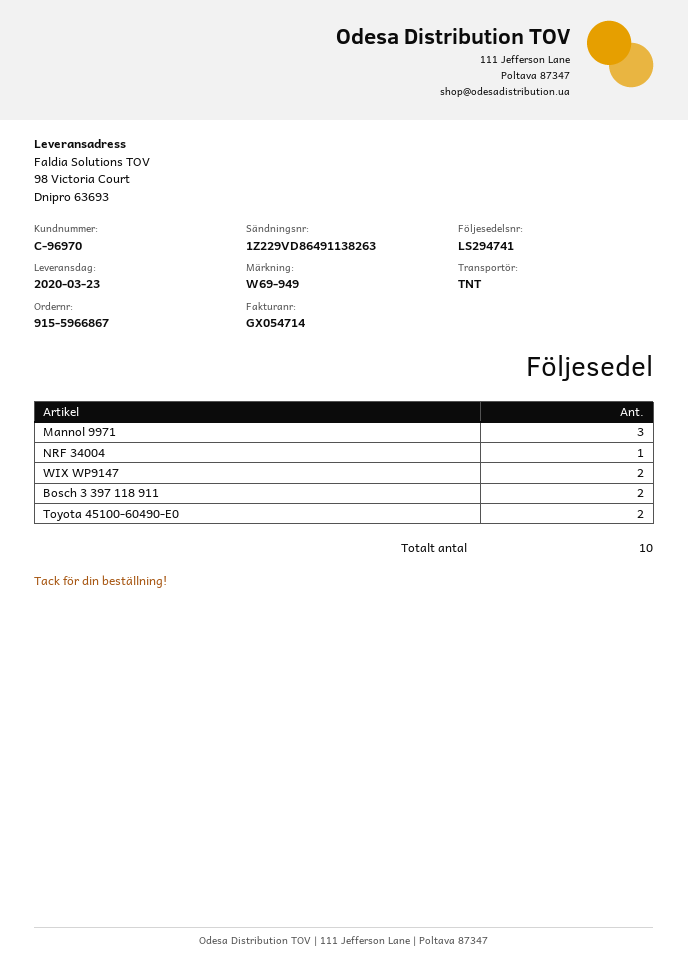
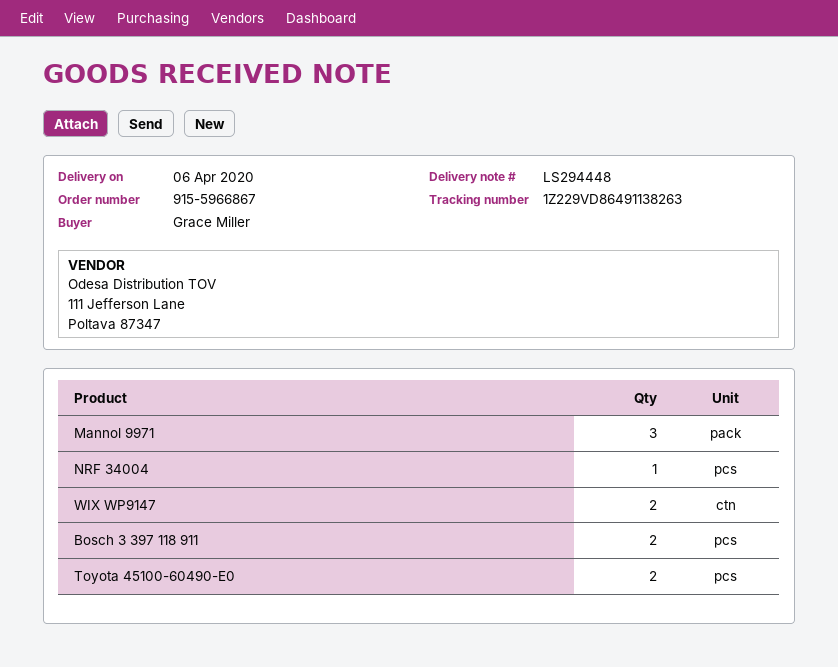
delivery note number: LS294741 -> LS294448
delivery date: 2020-03-23 -> 2020-04-06

